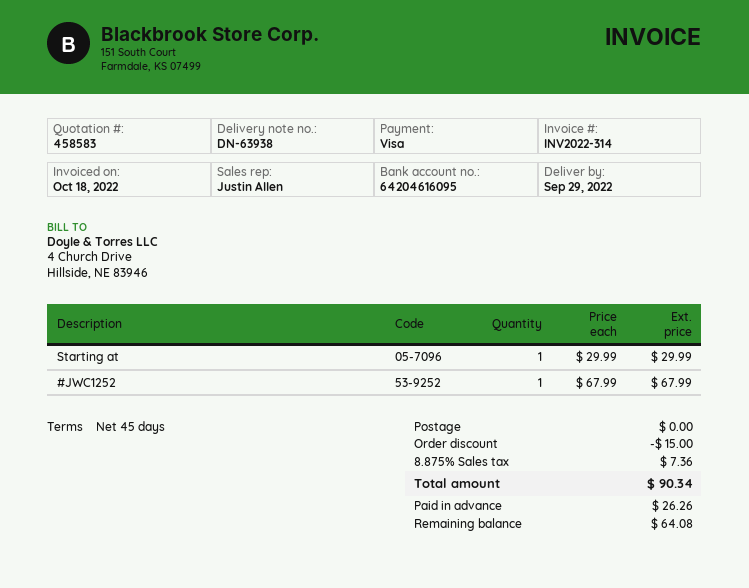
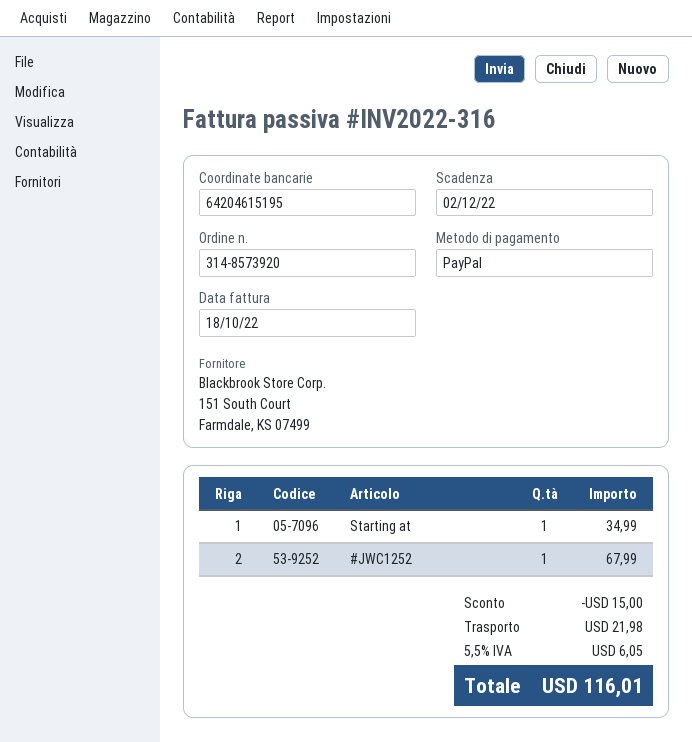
invoice number: INV2022-314 -> INV2022-316
payment method: Visa -> PayPal
bank account: 64204616095 -> 64204615195
Starting at: 1 for 29.99 -> 1 for 34.99
shipping: 0.00 -> 21.98
tax: 8.875% = 7.36 -> 5.5% = 6.05
total: 90.34 -> 116.01

